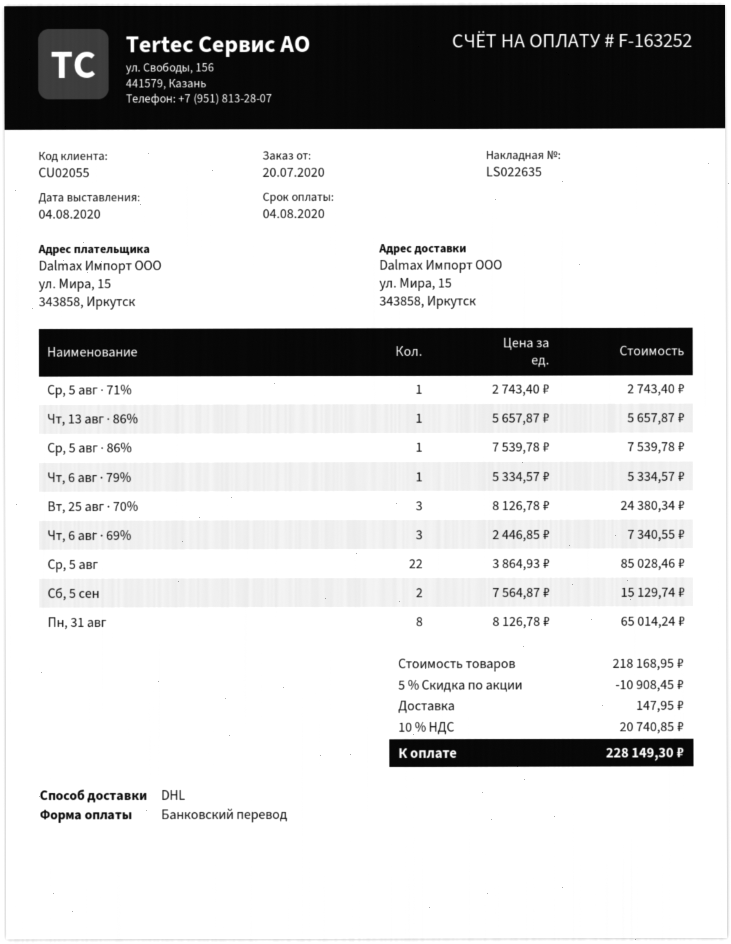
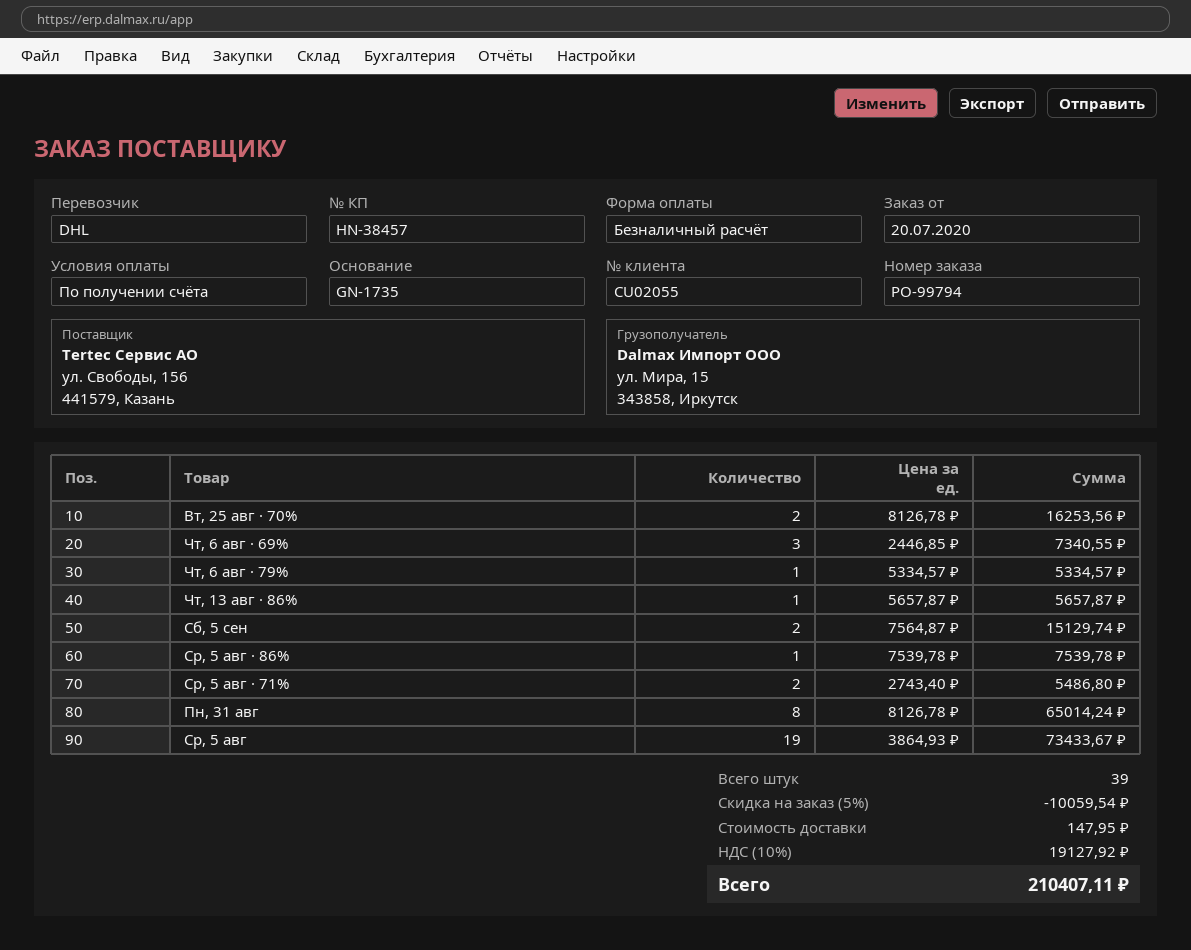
Ср, 5 авг · 71%: 1 x 2743.40 = 2743.40 -> 2 x 2743.40 = 5486.80
Вт, 25 авг · 70%: 3 x 8126.78 = 24380.34 -> 2 x 8126.78 = 16253.56
Ср, 5 авг: 22 x 3864.93 = 85028.46 -> 19 x 3864.93 = 73433.67
discount: 5% = 10908.45 -> 5% = 10059.54
tax: 10% = 20740.85 -> 10% = 19127.92
total: 228149.30 -> 210407.11

